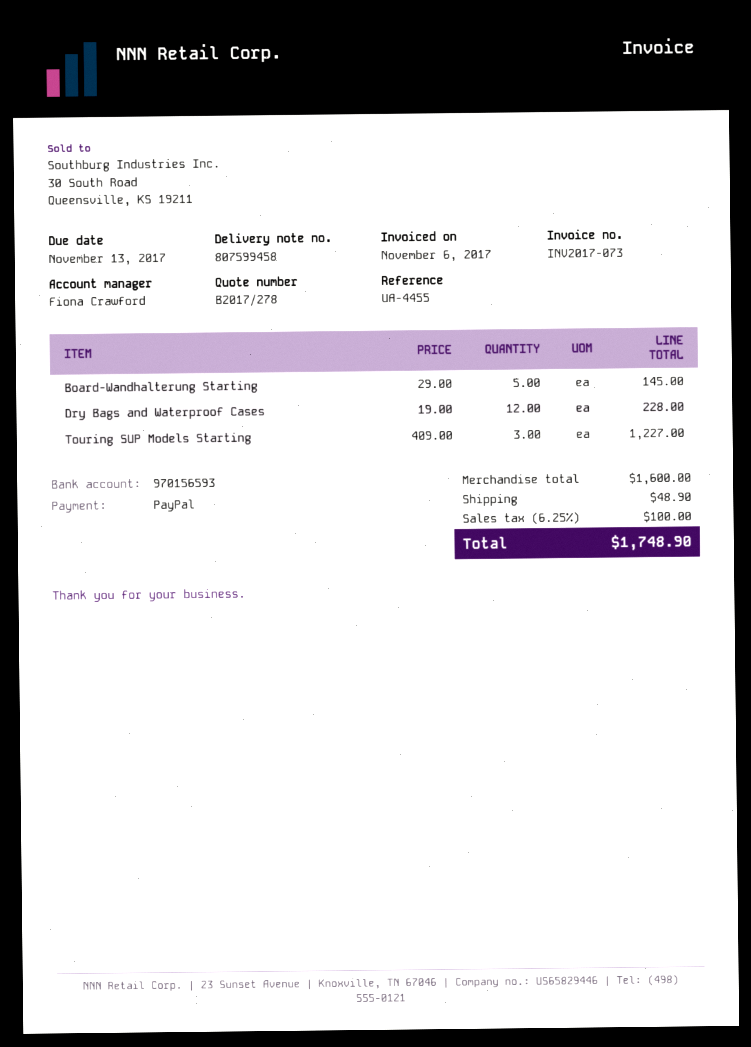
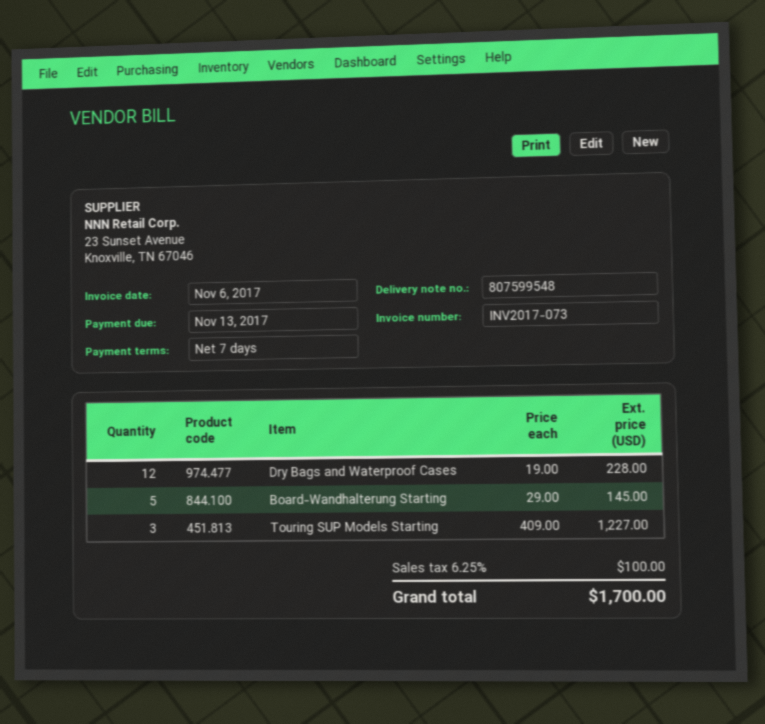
delivery note number: 807599458 -> 807599548
shipping: 48.90 -> none
total: 1748.90 -> 1700.00

